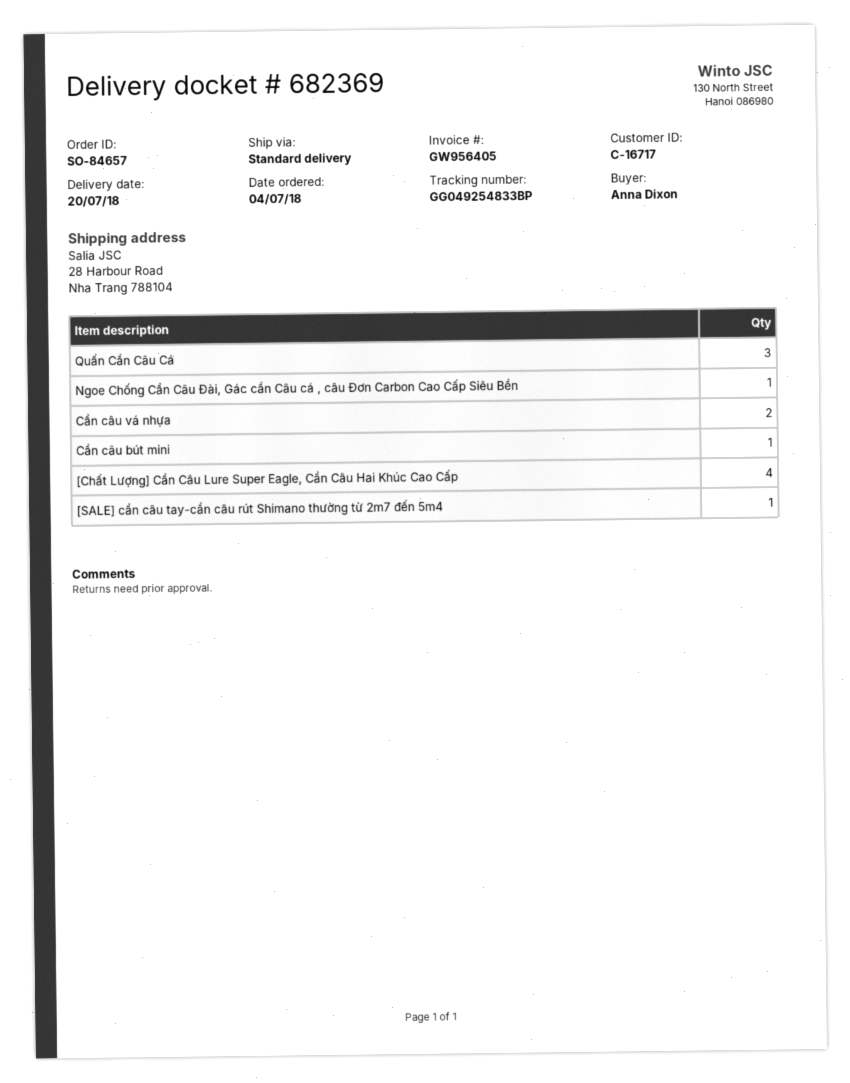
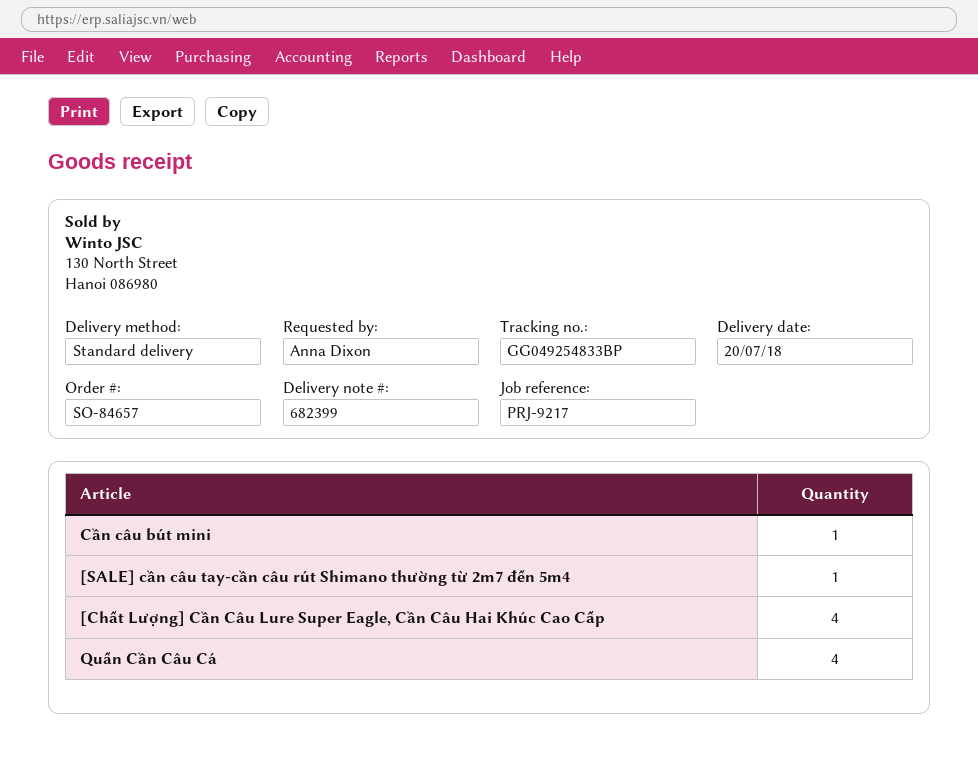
delivery note number: 682369 -> 682399
Quấn Cần Câu Cá: 3 -> 4
Ngoe Chống Cần Câu Đài, Gác cần Câu cá , câu Đơn Carbon Cao Cấp Siêu Bền: 1 -> none
Cần câu vá nhựa: 2 -> none

